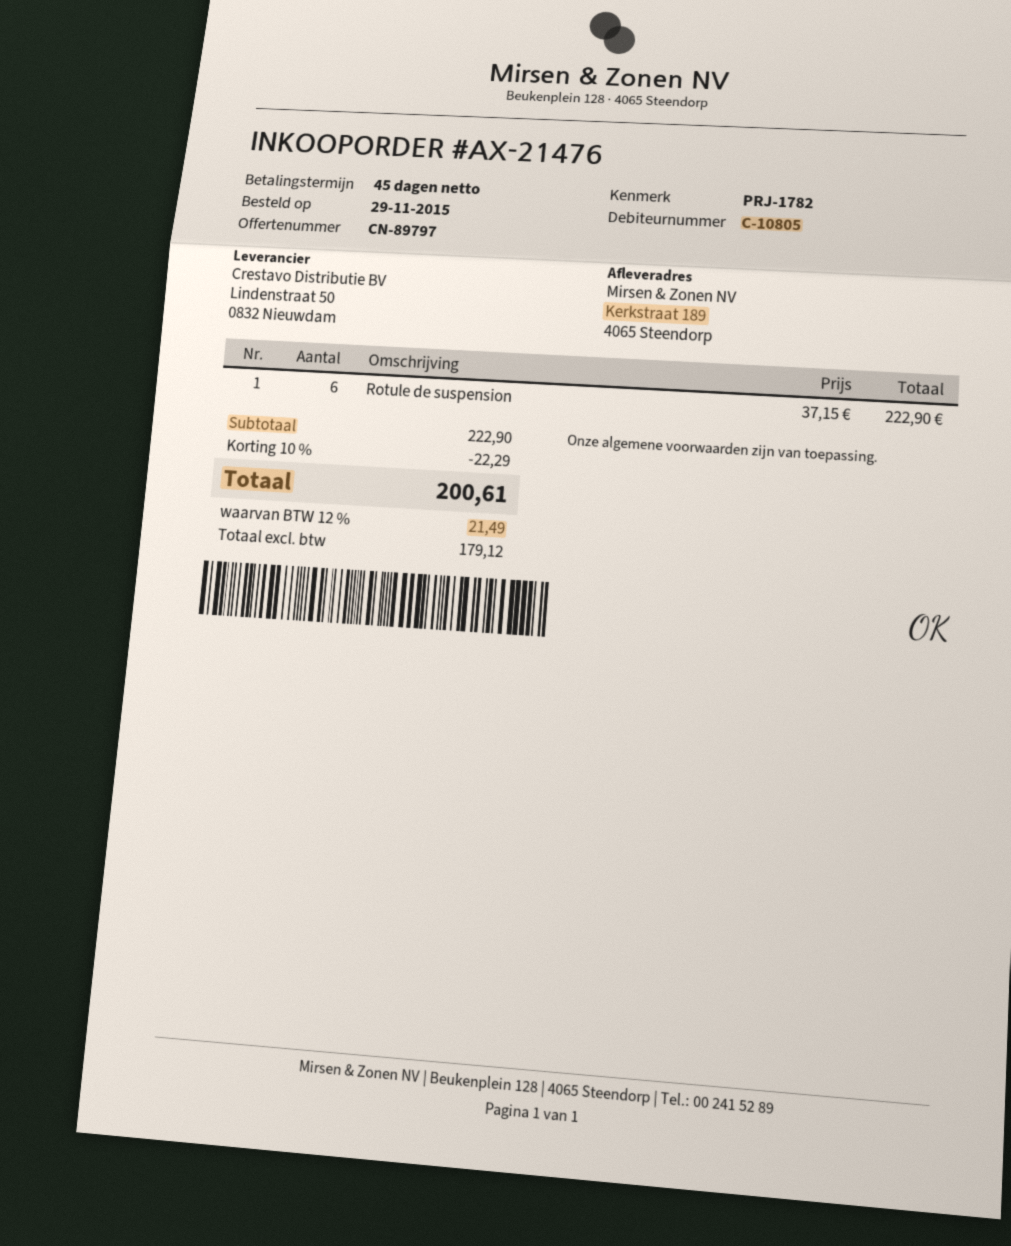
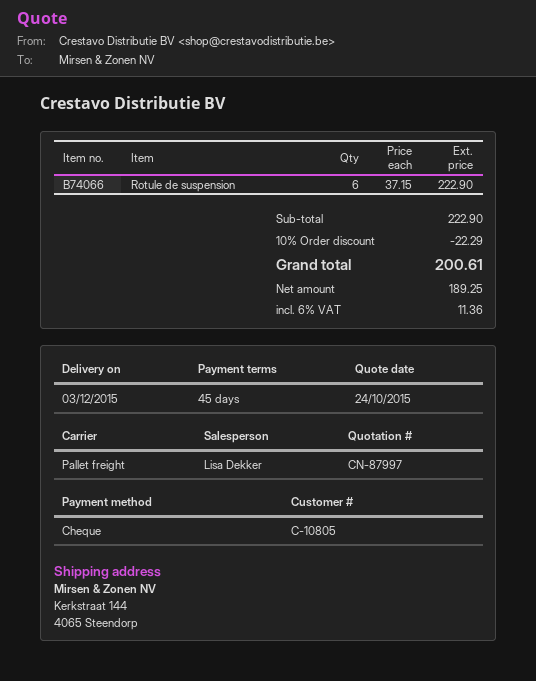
quote number: CN-89797 -> CN-87997
ship to: Kerkstraat 189, 4065 Steendorp -> Kerkstraat 144, 4065 Steendorp
net: 179.12 -> 189.25
tax: 12% = 21.49 -> 6% = 11.36

